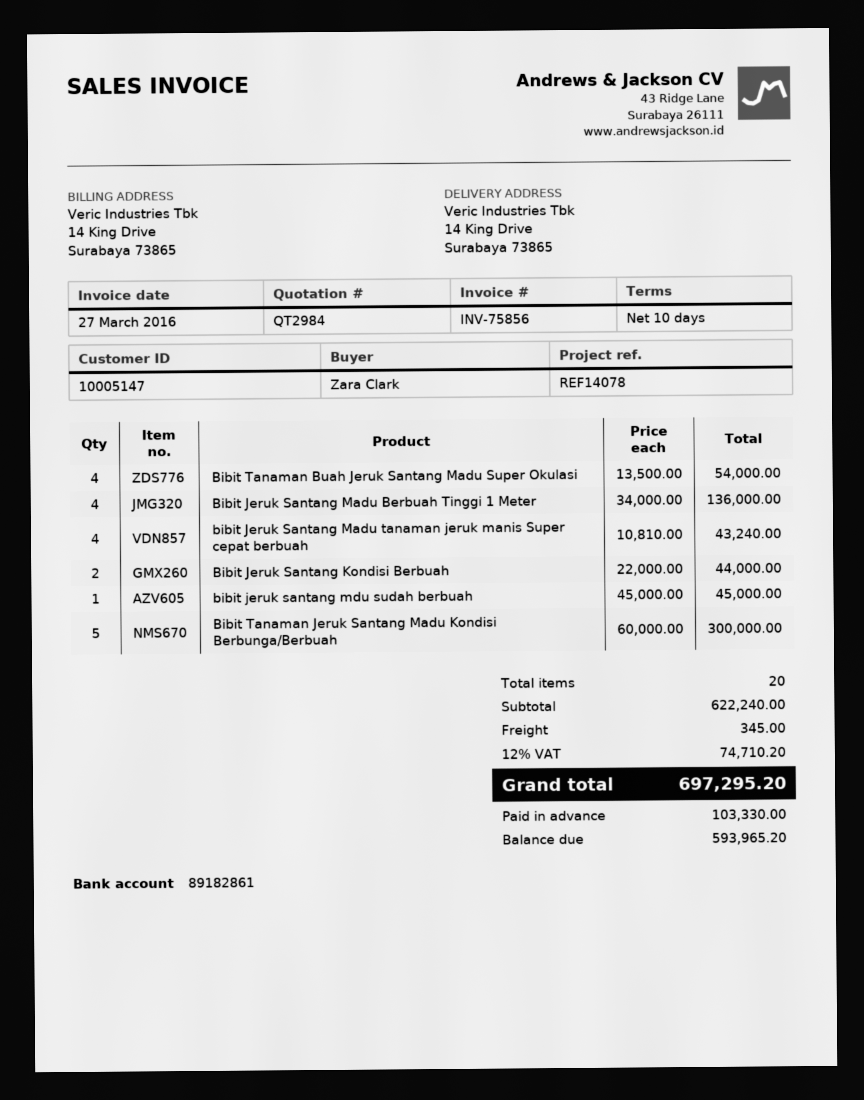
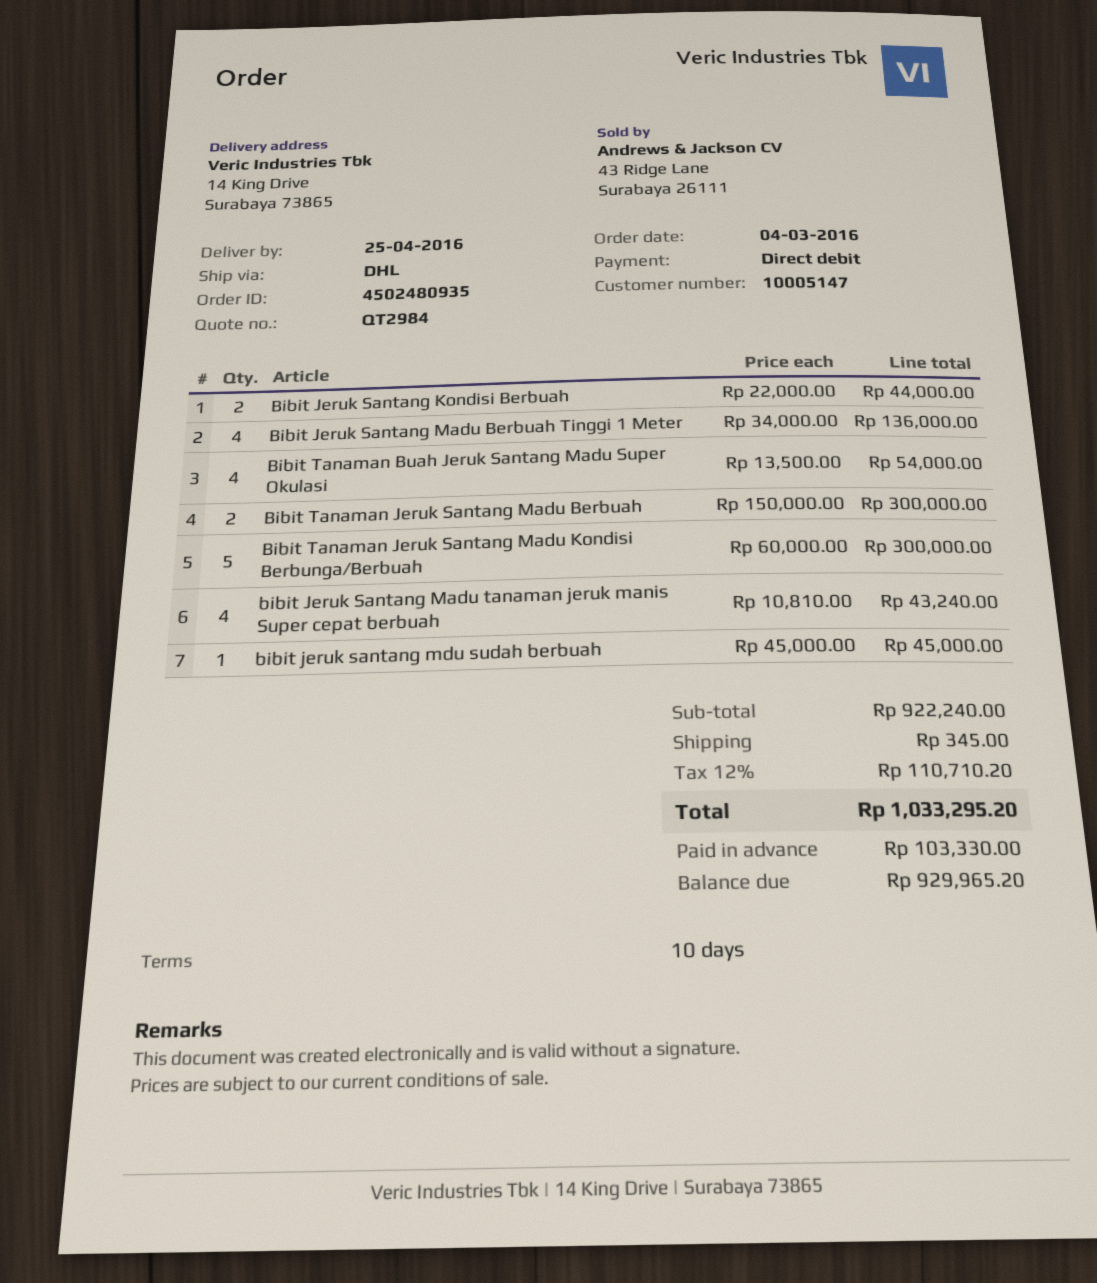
Bibit Tanaman Jeruk Santang Madu Berbuah: none -> 2 x 150000.00 = 300000.00
subtotal: 622240.00 -> 922240.00
tax: 12% = 74710.20 -> 12% = 110710.20
total: 697295.20 -> 1033295.20
balance: 593965.20 -> 929965.20

